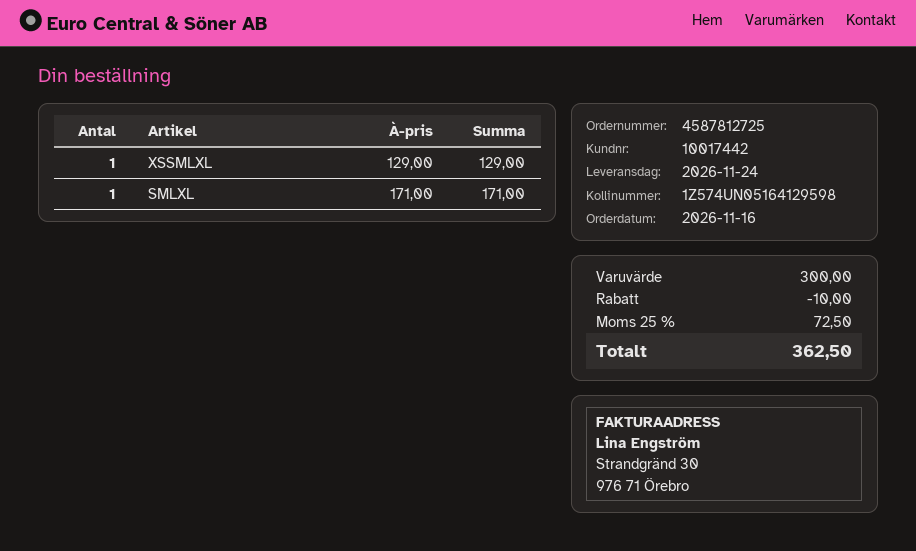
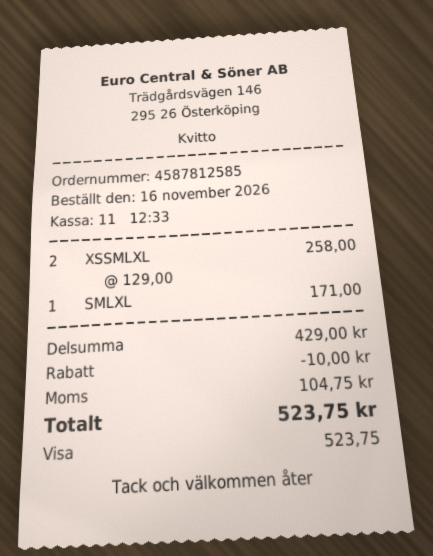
order number: 4587812725 -> 4587812585
XSSMLXL: 1 x 129.00 = 129.00 -> 2 x 129.00 = 258.00
subtotal: 300.00 -> 429.00
tax: 72.50 -> 104.75
total: 362.50 -> 523.75

